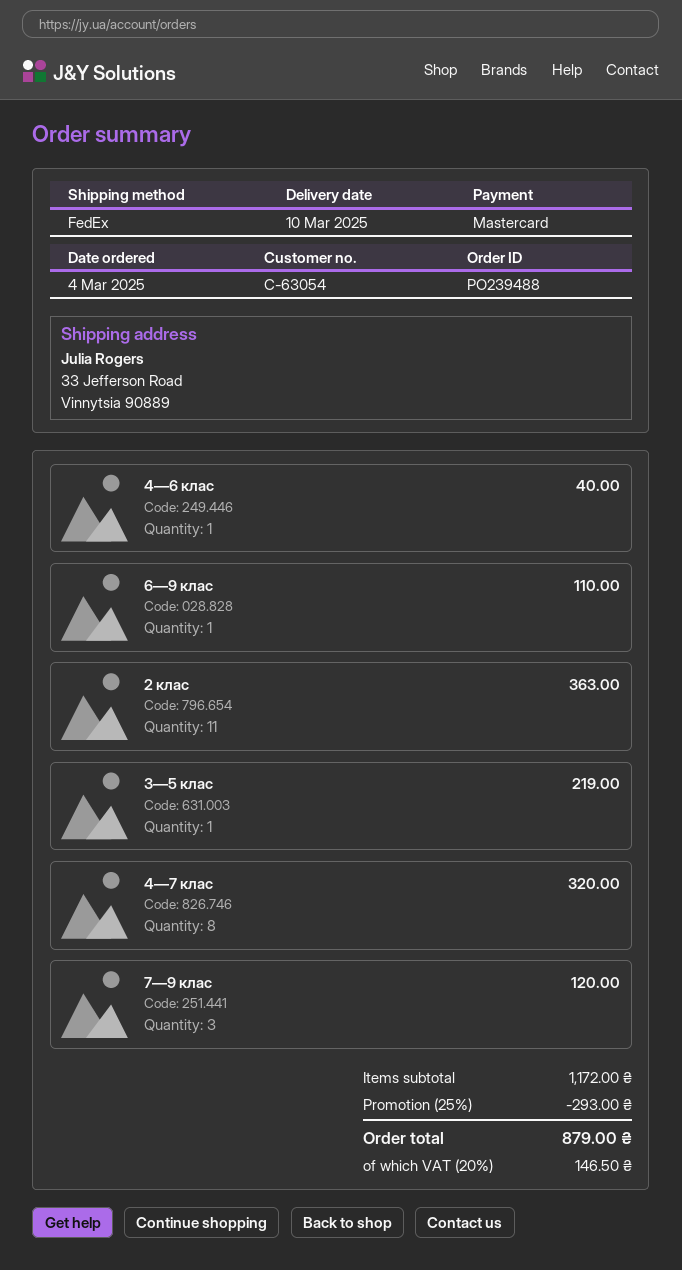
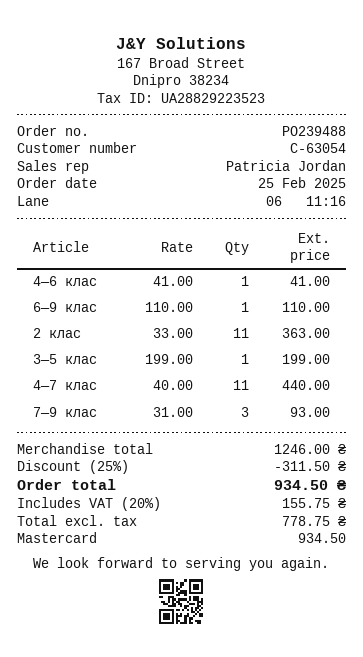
order date: 2025-03-04 -> 2025-02-25
4—6 клас: 1 for 40.00 -> 1 for 41.00
3—5 клас: 1 for 219.00 -> 1 for 199.00
4—7 клас: 8 for 320.00 -> 11 for 440.00
7—9 клас: 3 for 120.00 -> 3 for 93.00
subtotal: 1172.00 -> 1246.00
discount: 25% = 293.00 -> 25% = 311.50
tax: 20% = 146.50 -> 20% = 155.75
total: 879.00 -> 934.50

